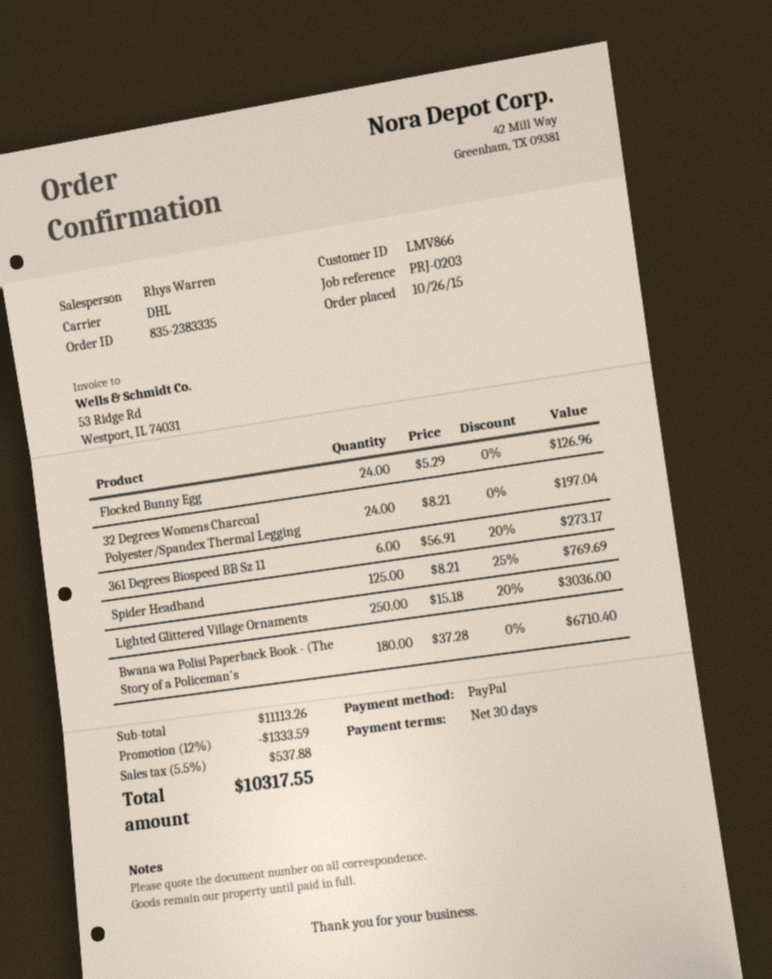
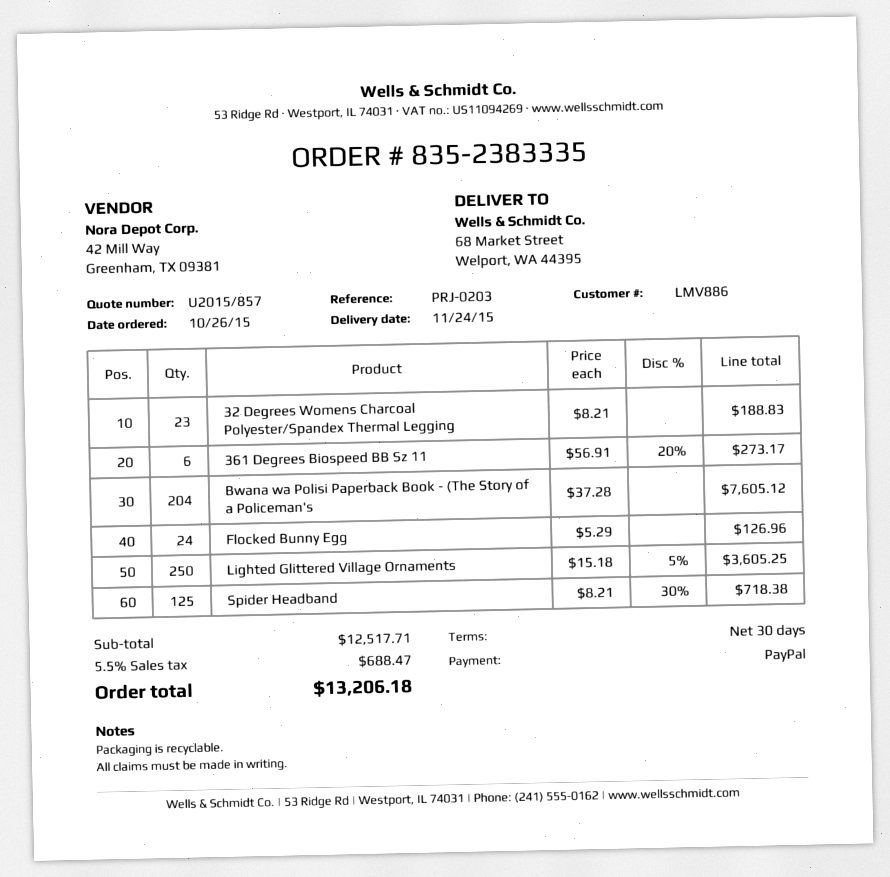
customer number: LMV866 -> LMV886
32 Degrees Womens Charcoal Polyester/Spandex Thermal Legging: 24 x 8.21 = 197.04 -> 23 x 8.21 = 188.83
Spider Headband: 125 x 8.21 - 25% = 769.69 -> 125 x 8.21 - 30% = 718.38
Lighted Glittered Village Ornaments: 250 x 15.18 - 20% = 3036.00 -> 250 x 15.18 - 5% = 3605.25
Bwana wa Polisi Paperback Book - (The Story of a Policeman's: 180 x 37.28 = 6710.40 -> 204 x 37.28 = 7605.12
subtotal: 11113.26 -> 12517.71
discount: 12% = 1333.59 -> none
tax: 5.5% = 537.88 -> 5.5% = 688.47
total: 10317.55 -> 13206.18

